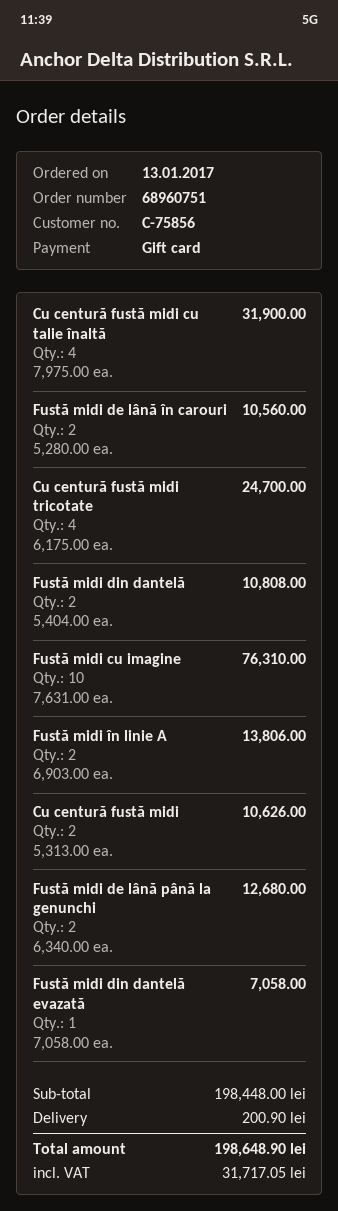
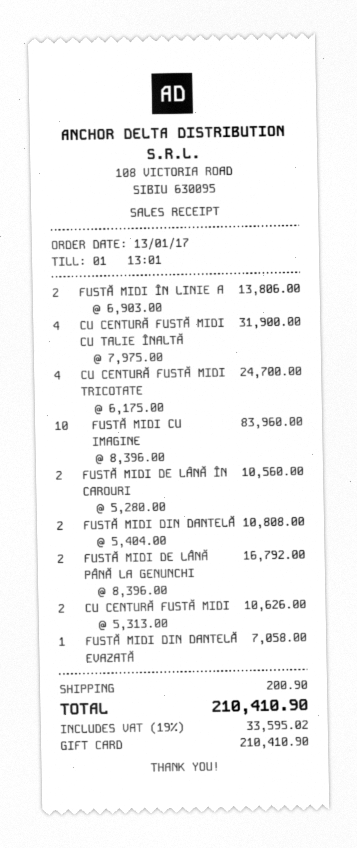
Fustă midi cu imagine: 10 x 7631.00 = 76310.00 -> 10 x 8396.00 = 83960.00
Fustă midi de lână până la genunchi: 2 x 6340.00 = 12680.00 -> 2 x 8396.00 = 16792.00
tax: 31717.05 -> 33595.02
total: 198648.90 -> 210410.90

